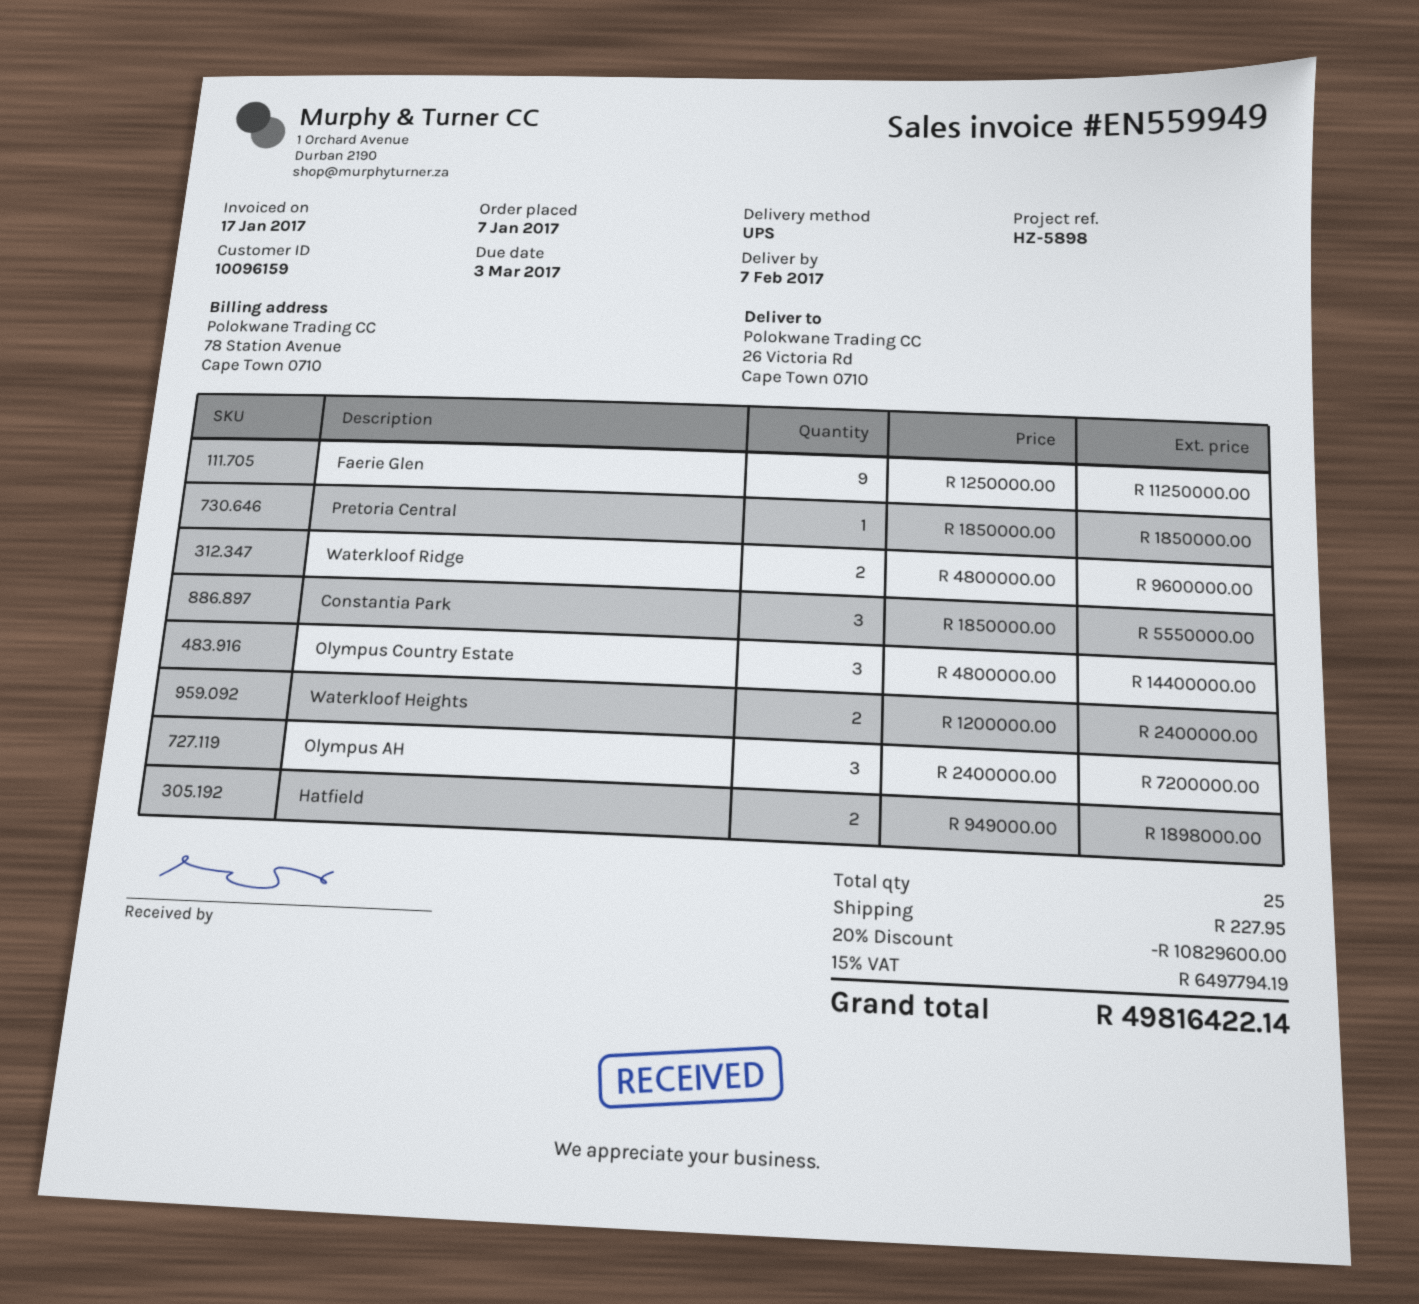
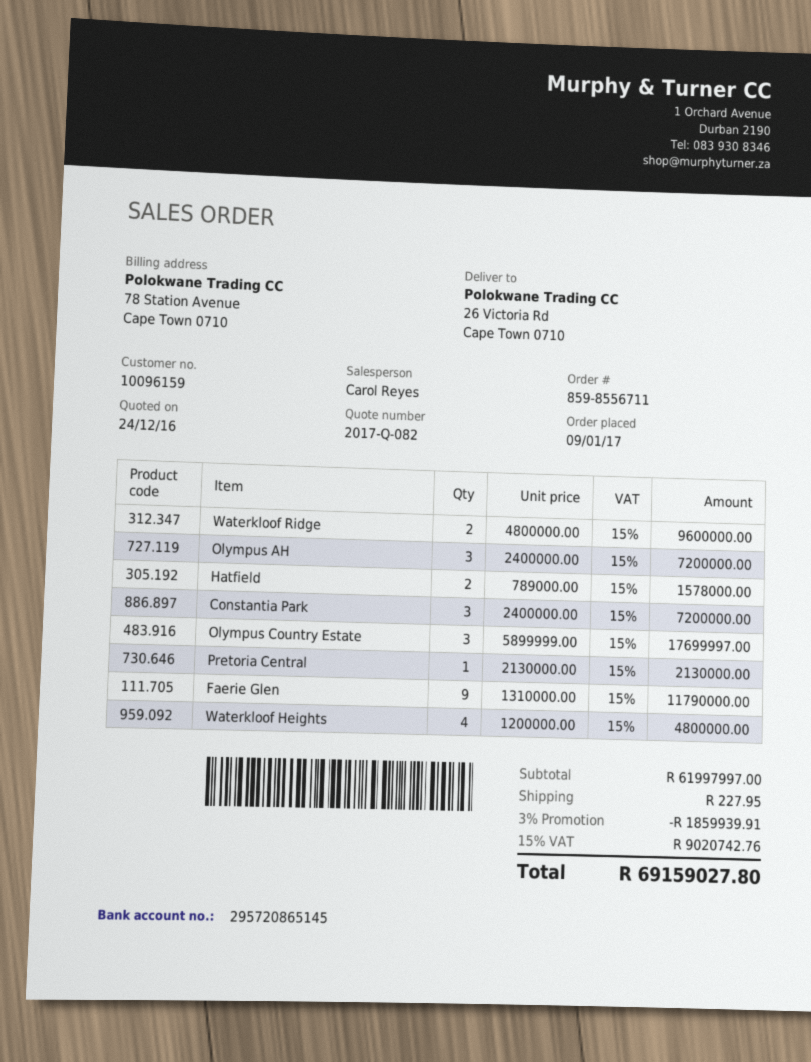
order date: 2017-01-07 -> 2017-01-09
Faerie Glen: 9 x 1250000.00 = 11250000.00 -> 9 x 1310000.00 = 11790000.00
Pretoria Central: 1 x 1850000.00 = 1850000.00 -> 1 x 2130000.00 = 2130000.00
Constantia Park: 3 x 1850000.00 = 5550000.00 -> 3 x 2400000.00 = 7200000.00
Olympus Country Estate: 3 x 4800000.00 = 14400000.00 -> 3 x 5899999.00 = 17699997.00
Waterkloof Heights: 2 x 1200000.00 = 2400000.00 -> 4 x 1200000.00 = 4800000.00
Hatfield: 2 x 949000.00 = 1898000.00 -> 2 x 789000.00 = 1578000.00
discount: 20% = 10829600.00 -> 3% = 1859939.91
tax: 15% = 6497794.19 -> 15% = 9020742.76
total: 49816422.14 -> 69159027.80

